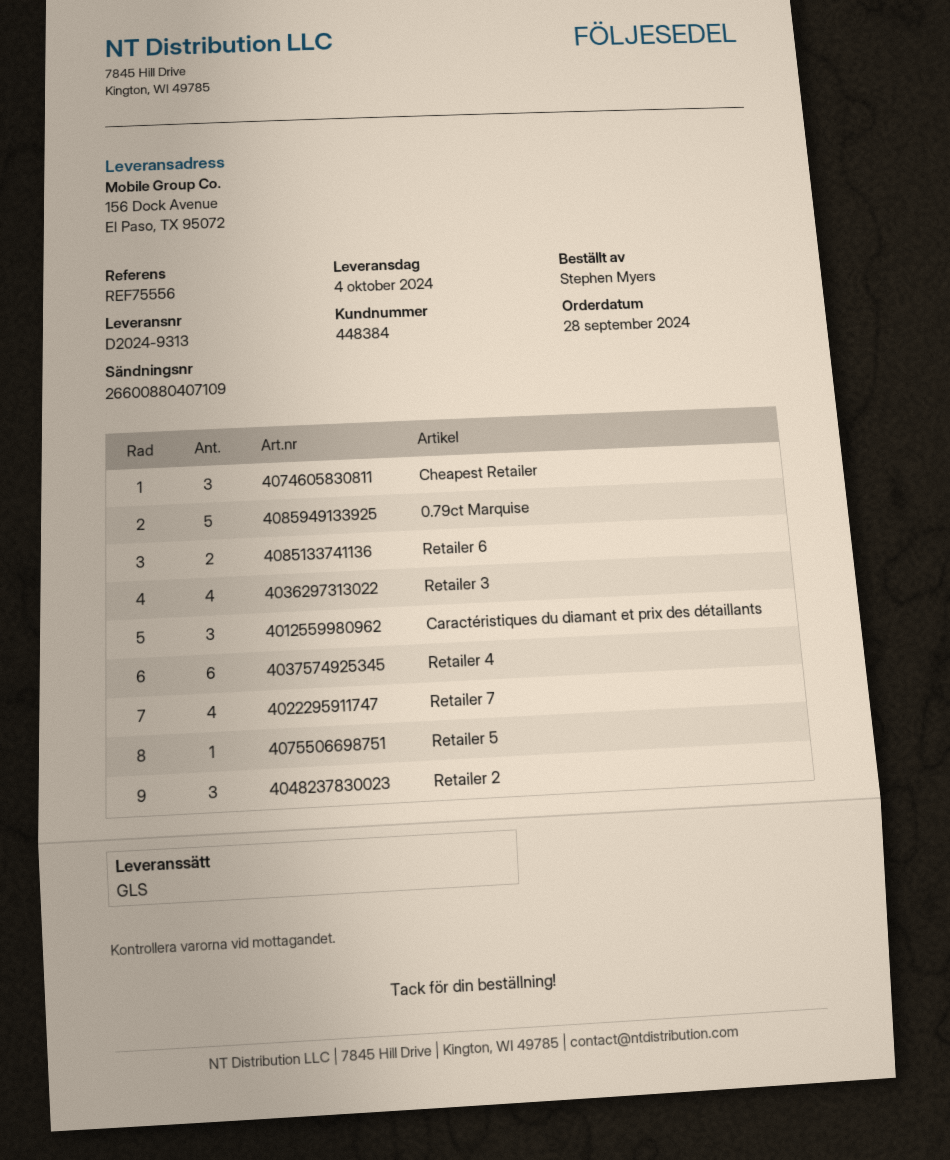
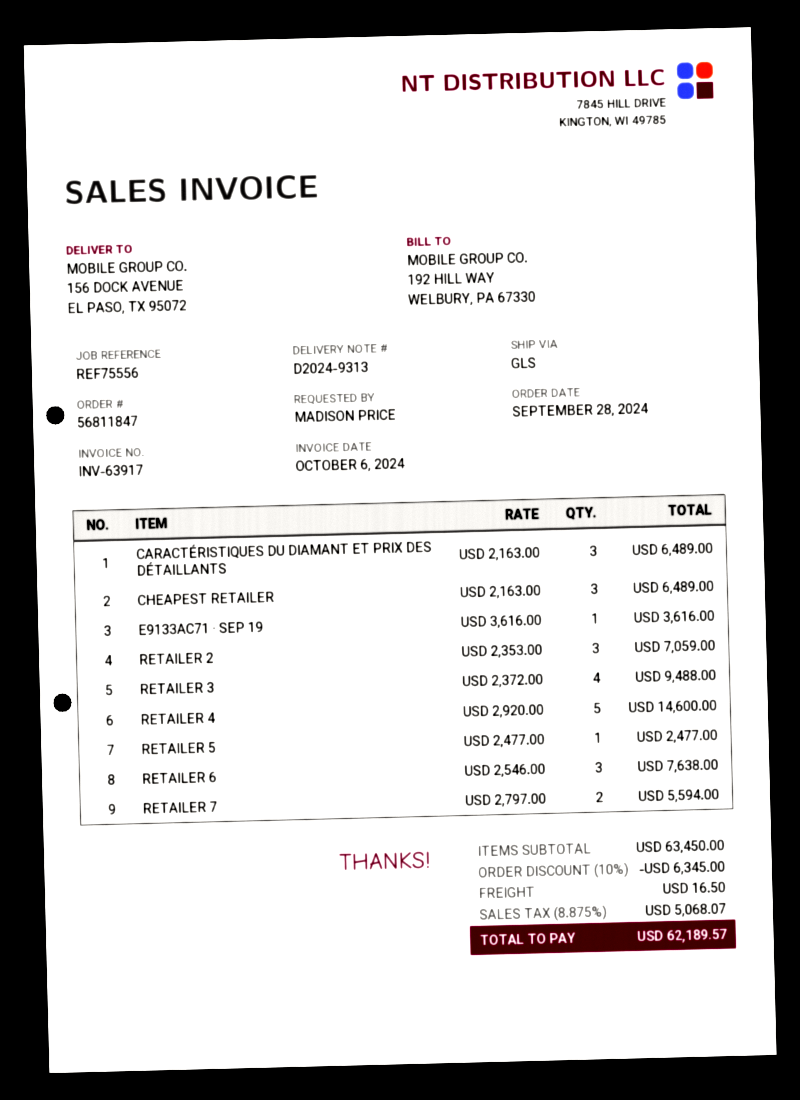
ordered by: Stephen Myers -> MADISON PRICE
0.79ct Marquise: 5 -> none
Retailer 6: 2 -> 3
Retailer 4: 6 -> 5
Retailer 7: 4 -> 2
E9133AC71 · SEP 19: none -> 1

